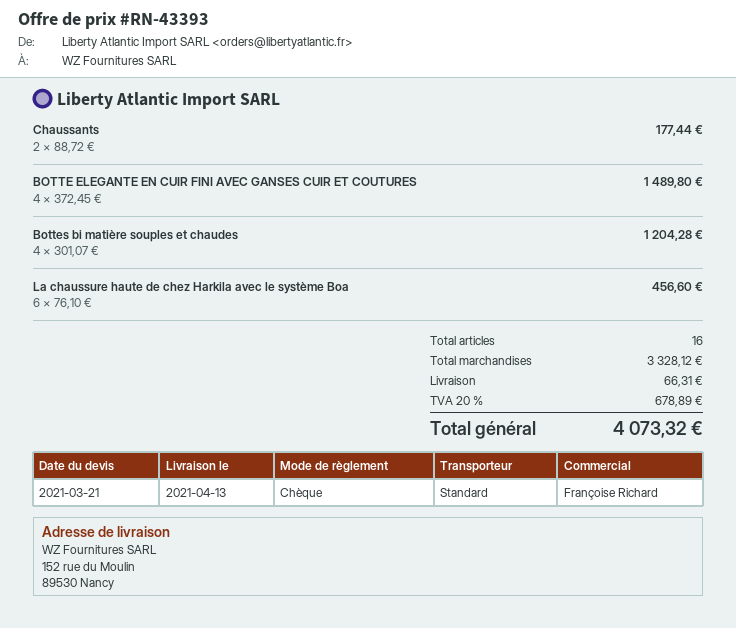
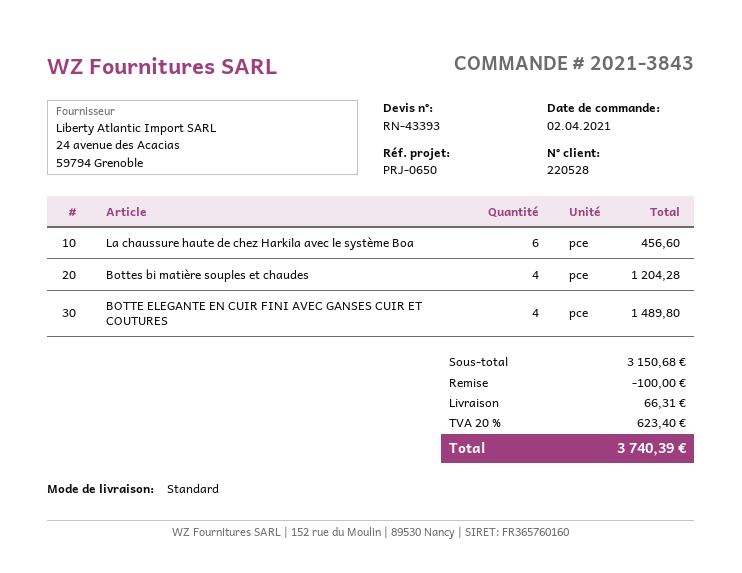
Chaussants: 2 for 177.44 -> none
subtotal: 3328.12 -> 3150.68
discount: none -> 100.00
tax: 20% = 678.89 -> 20% = 623.40
total: 4073.32 -> 3740.39

